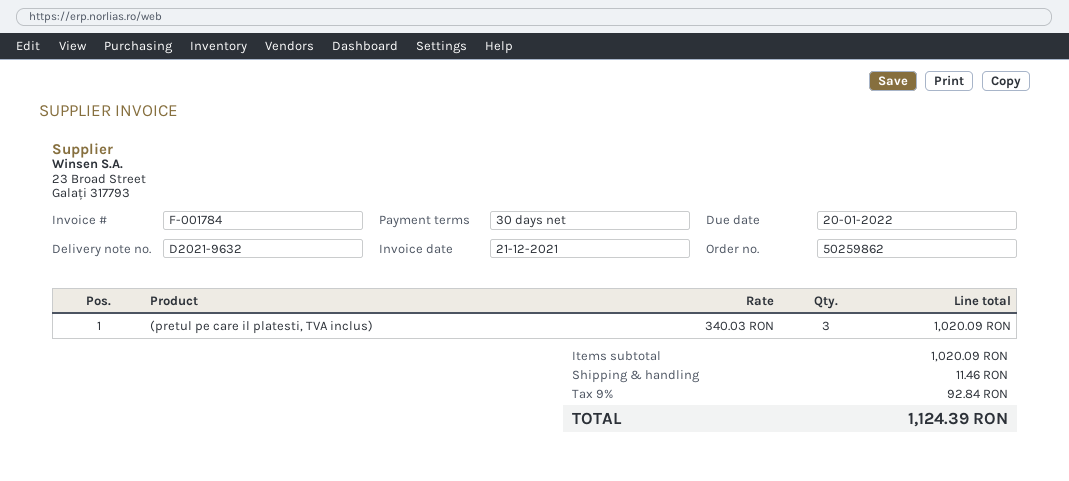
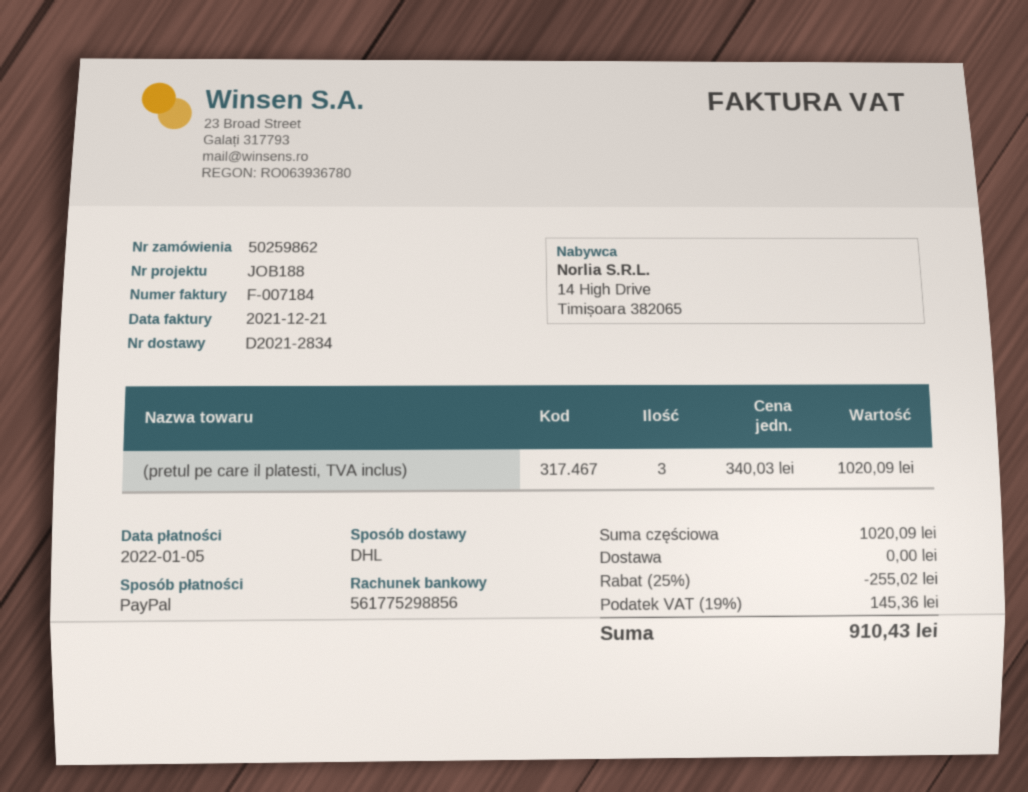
delivery note number: D2021-9632 -> D2021-2834
invoice number: F-001784 -> F-007184
due date: 2022-01-20 -> 2022-01-05
discount: none -> 25% = 255.02
shipping: 11.46 -> 0.00
tax: 9% = 92.84 -> 19% = 145.36
total: 1124.39 -> 910.43

